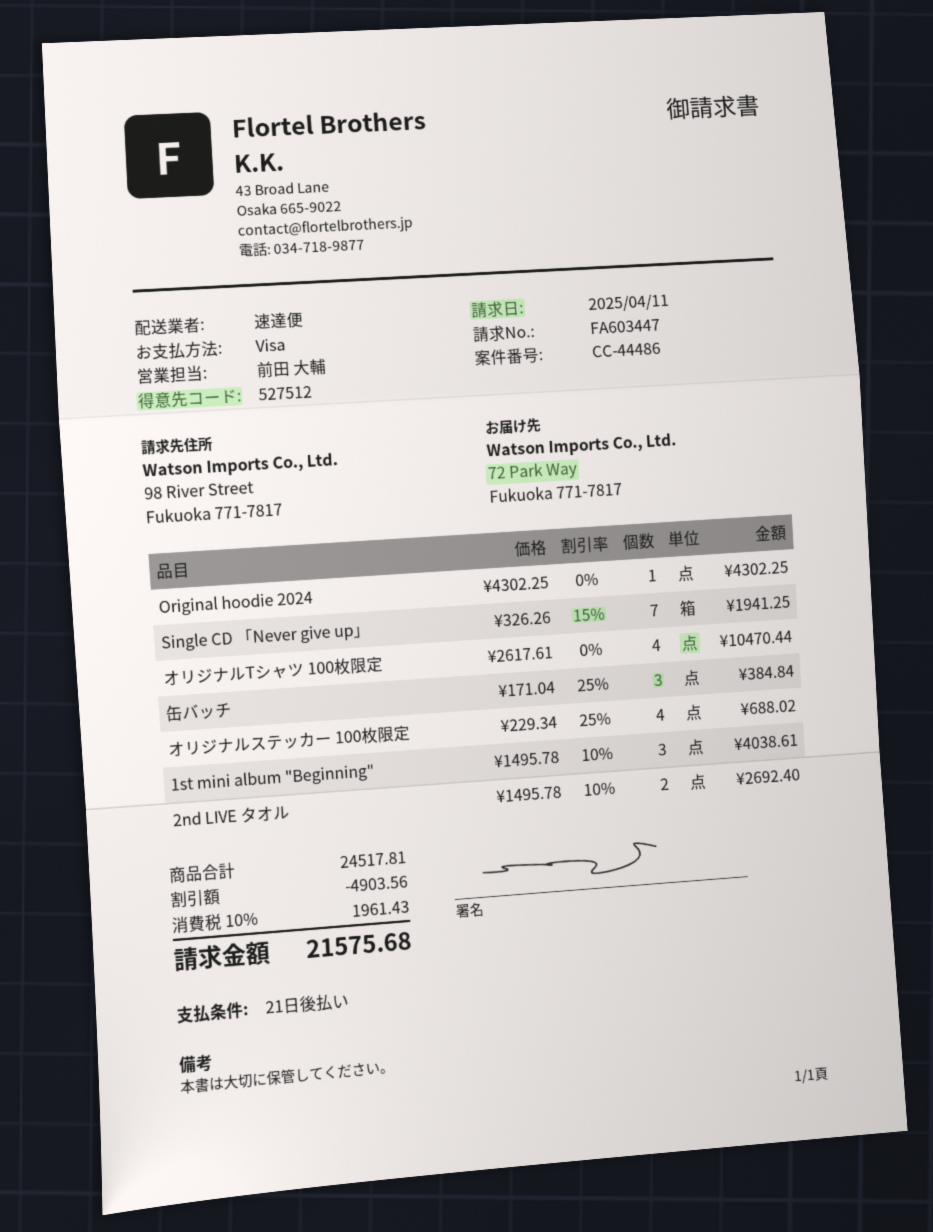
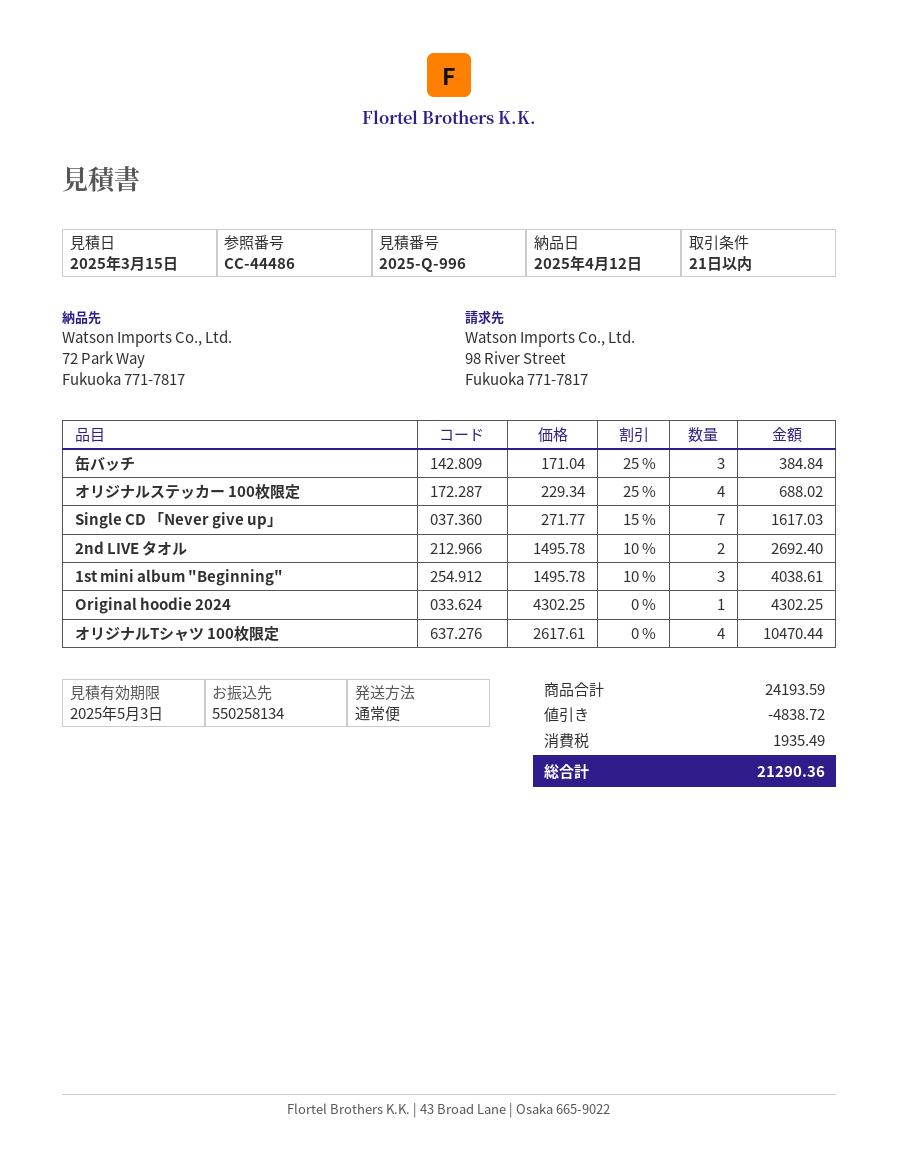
shipping method: express -> standard
Single CD 「Never give up」: 7 x 326.26 - 15% = 1941.25 -> 7 x 271.77 - 15% = 1617.03
subtotal: 24517.81 -> 24193.59
discount: 4903.56 -> 4838.72
tax: 1961.43 -> 1935.49
total: 21575.68 -> 21290.36

